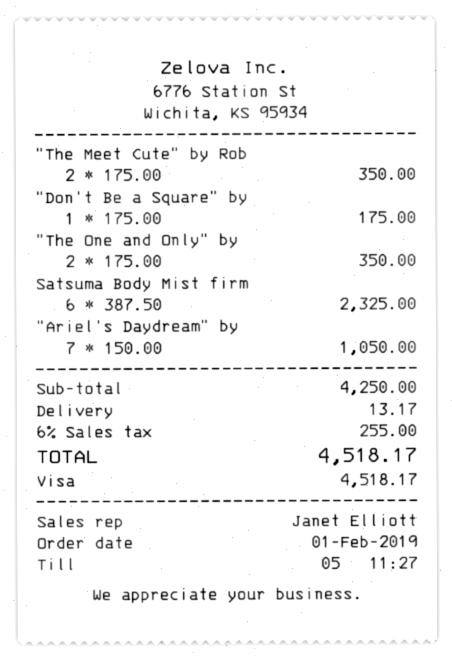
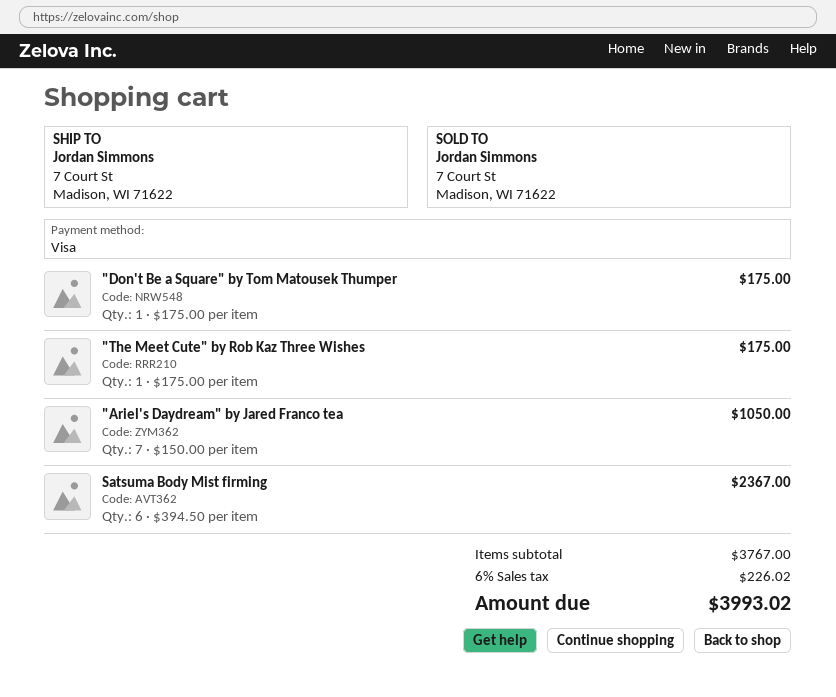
"The Meet Cute" by Rob: 2 x 175.00 = 350.00 -> 1 x 175.00 = 175.00
"The One and Only" by: 2 x 175.00 = 350.00 -> none
Satsuma Body Mist firm: 6 x 387.50 = 2325.00 -> 6 x 394.50 = 2367.00
subtotal: 4250.00 -> 3767.00
shipping: 13.17 -> none
tax: 6% = 255.00 -> 6% = 226.02
total: 4518.17 -> 3993.02

